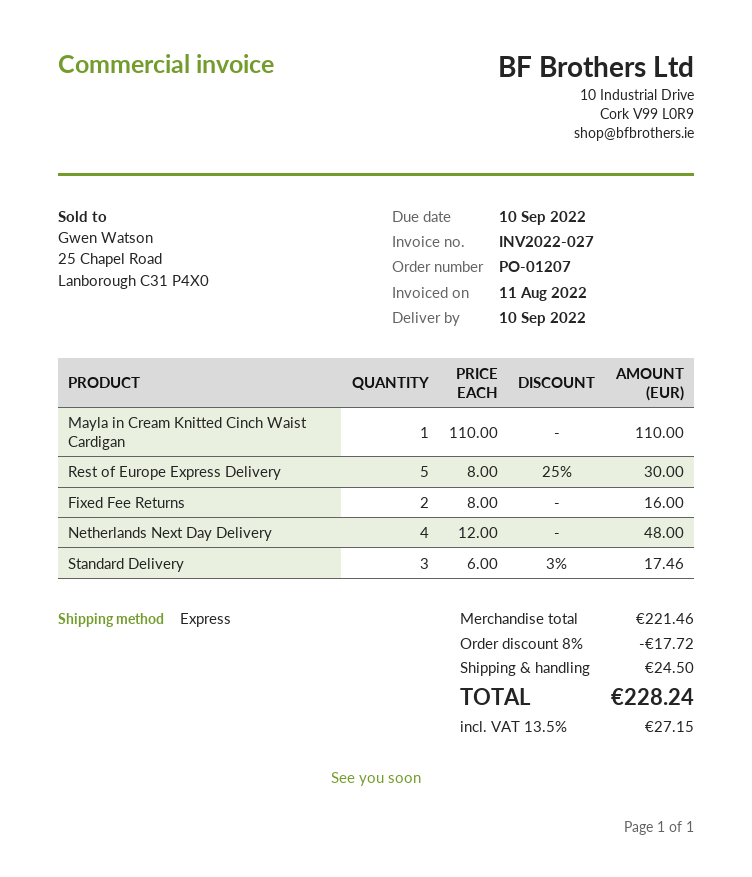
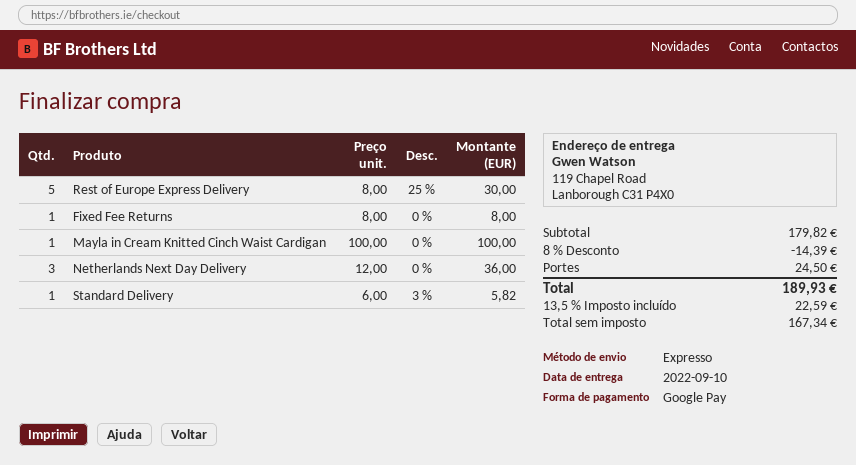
Mayla in Cream Knitted Cinch Waist Cardigan: 1 x 110.00 = 110.00 -> 1 x 100.00 = 100.00
Fixed Fee Returns: 2 x 8.00 = 16.00 -> 1 x 8.00 = 8.00
Netherlands Next Day Delivery: 4 x 12.00 = 48.00 -> 3 x 12.00 = 36.00
Standard Delivery: 3 x 6.00 - 3% = 17.46 -> 1 x 6.00 - 3% = 5.82
subtotal: 221.46 -> 179.82
discount: 8% = 17.72 -> 8% = 14.39
tax: 13.5% = 27.15 -> 13.5% = 22.59
total: 228.24 -> 189.93

